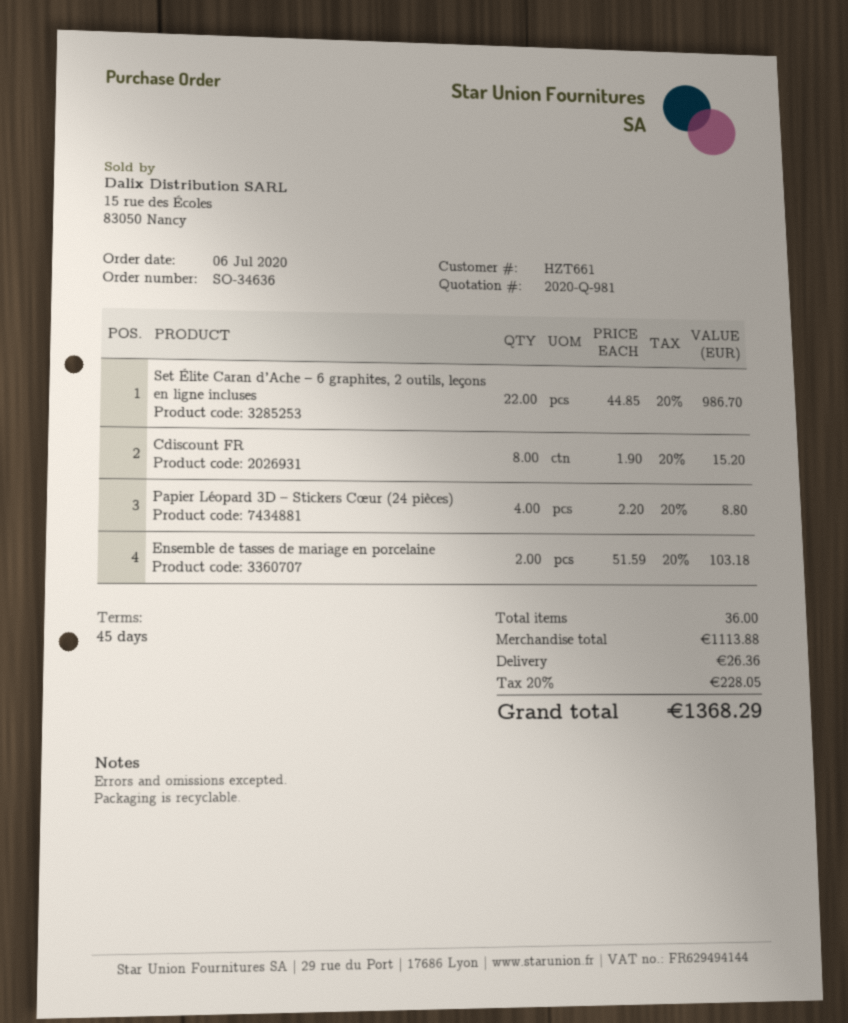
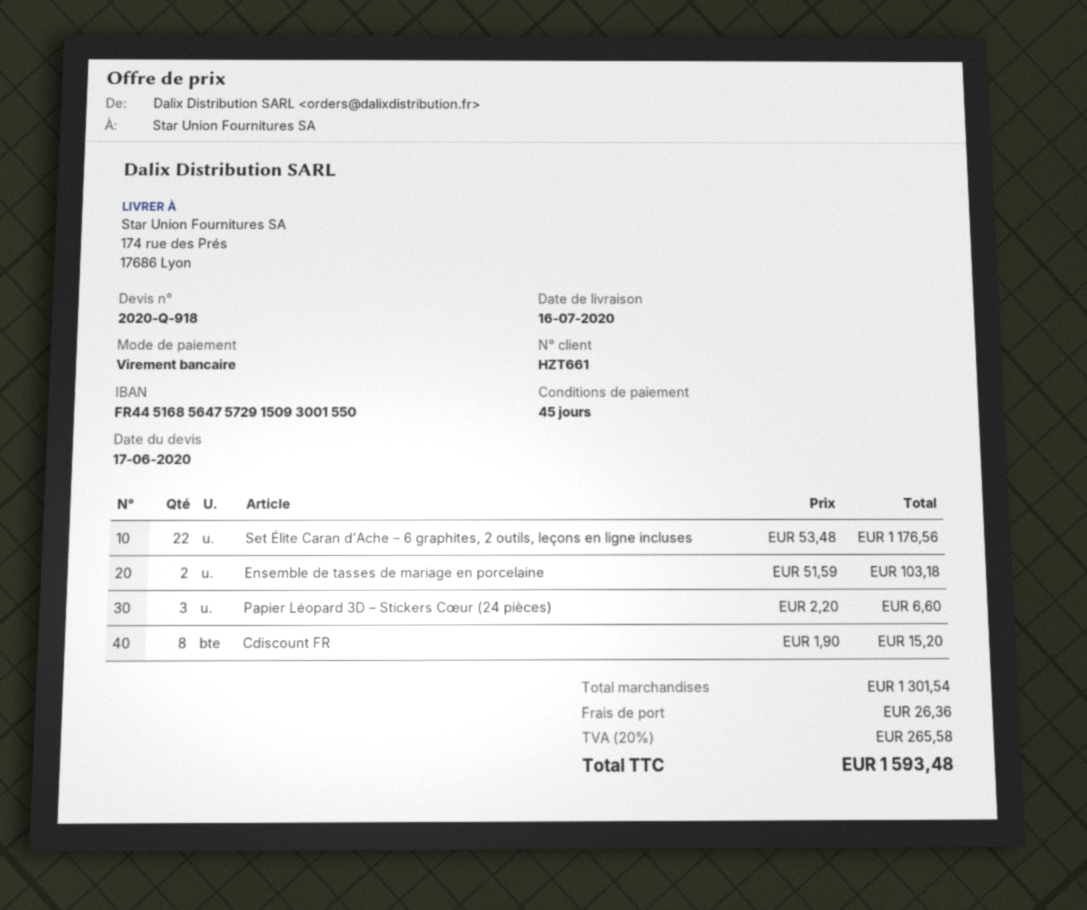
quote number: 2020-Q-981 -> 2020-Q-918
Set Élite Caran d’Ache – 6 graphites, 2 outils, leçons en ligne incluses: 22 x 44.85 = 986.70 -> 22 x 53.48 = 1176.56
Papier Léopard 3D – Stickers Cœur (24 pièces): 4 x 2.20 = 8.80 -> 3 x 2.20 = 6.60
subtotal: 1113.88 -> 1301.54
tax: 20% = 228.05 -> 20% = 265.58
total: 1368.29 -> 1593.48

